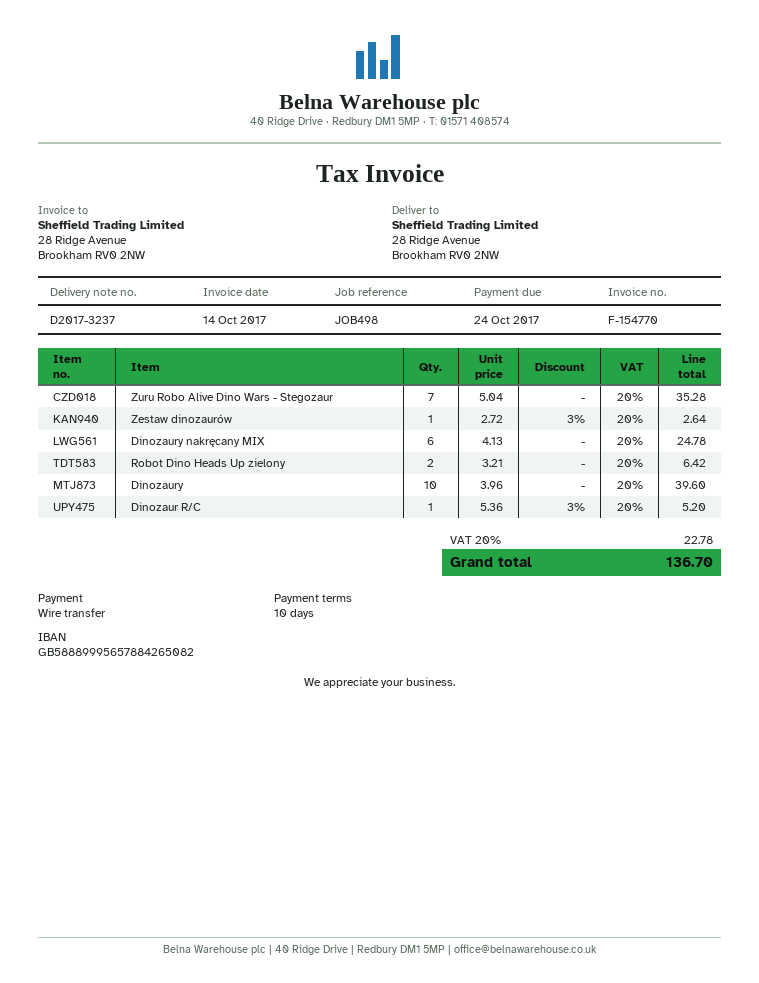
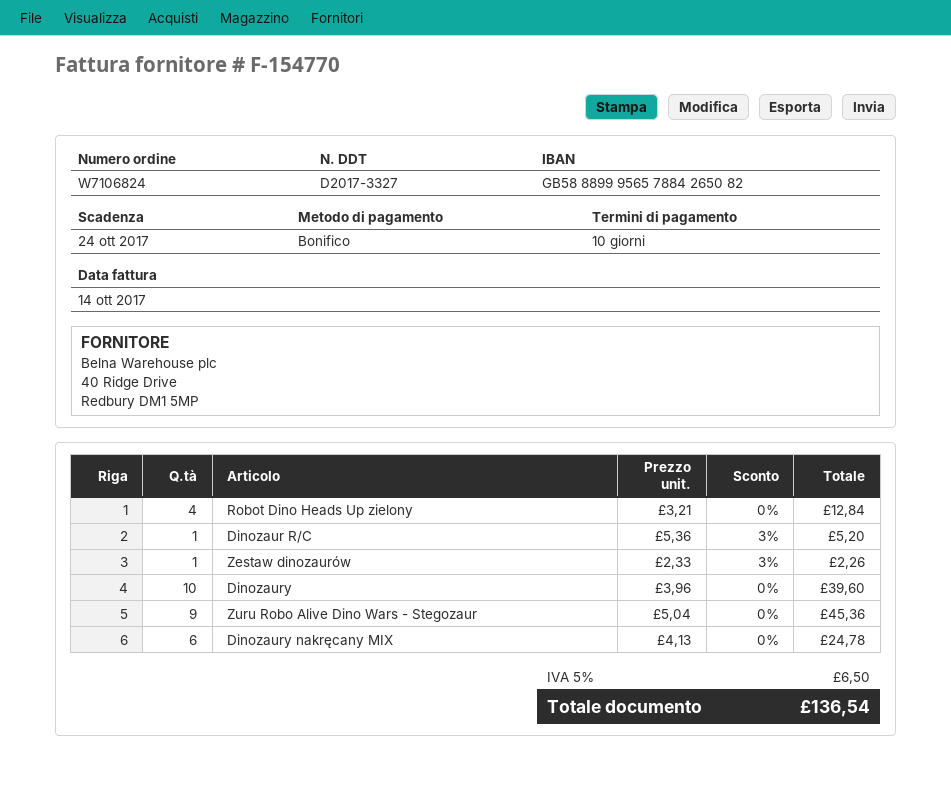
delivery note number: D2017-3237 -> D2017-3327
Zuru Robo Alive Dino Wars - Stegozaur: 7 x 5.04 = 35.28 -> 9 x 5.04 = 45.36
Zestaw dinozaurów: 1 x 2.72 - 3% = 2.64 -> 1 x 2.33 - 3% = 2.26
Robot Dino Heads Up zielony: 2 x 3.21 = 6.42 -> 4 x 3.21 = 12.84
tax: 20% = 22.78 -> 5% = 6.50
total: 136.70 -> 136.54

